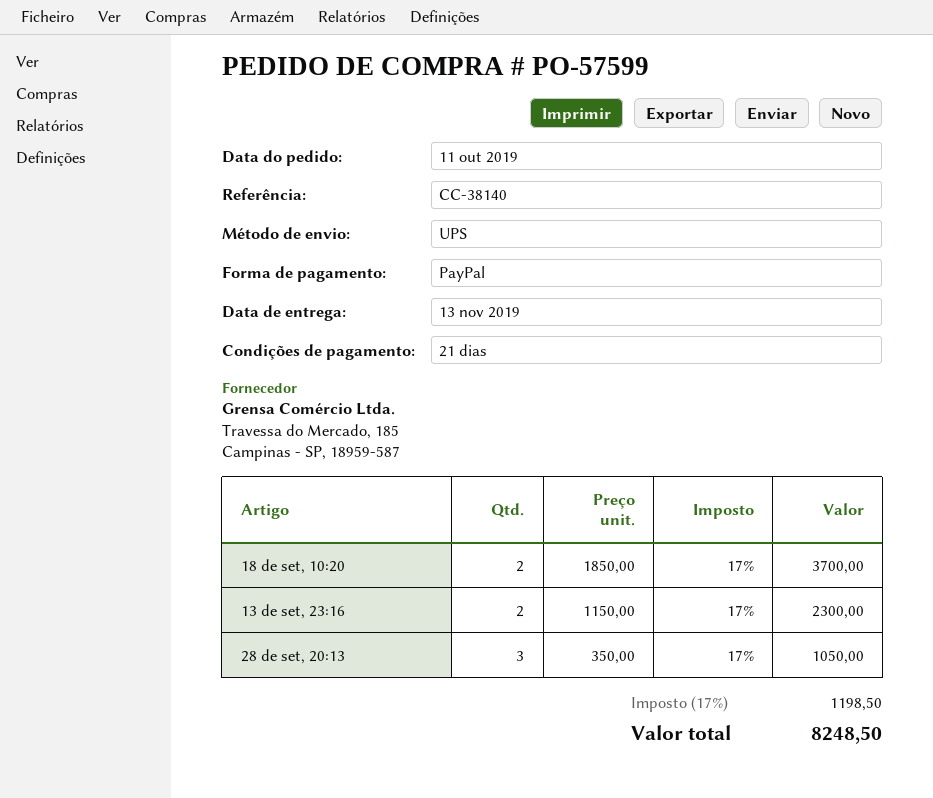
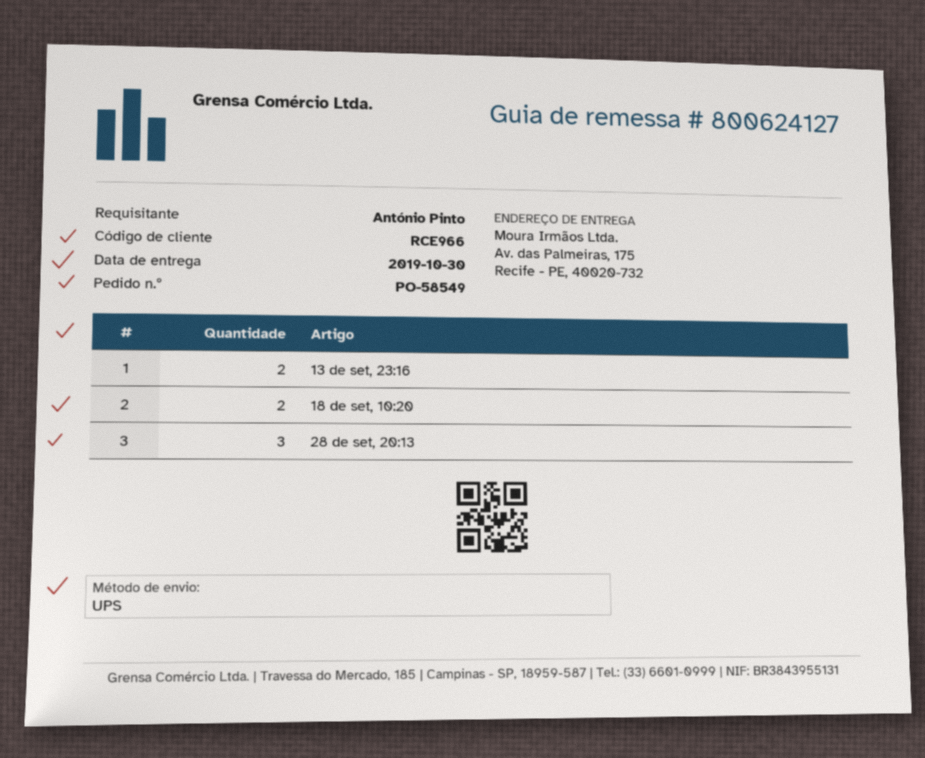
order number: PO-57599 -> PO-58549
delivery date: 2019-11-13 -> 2019-10-30

